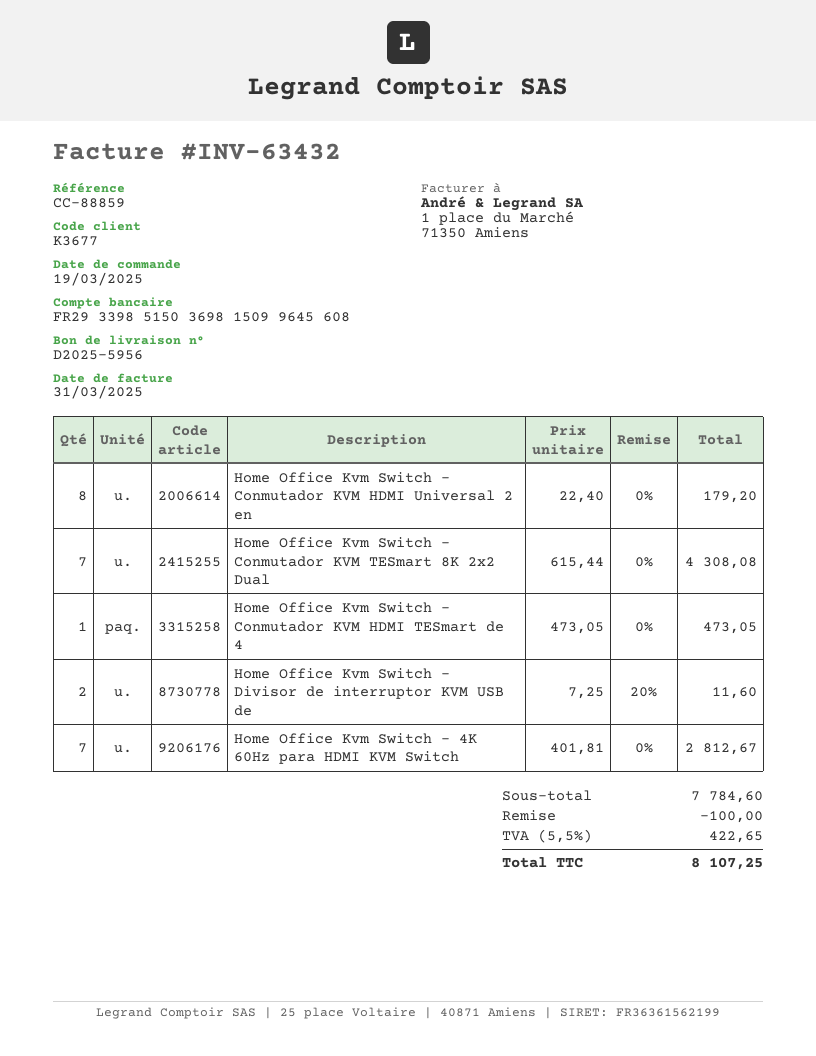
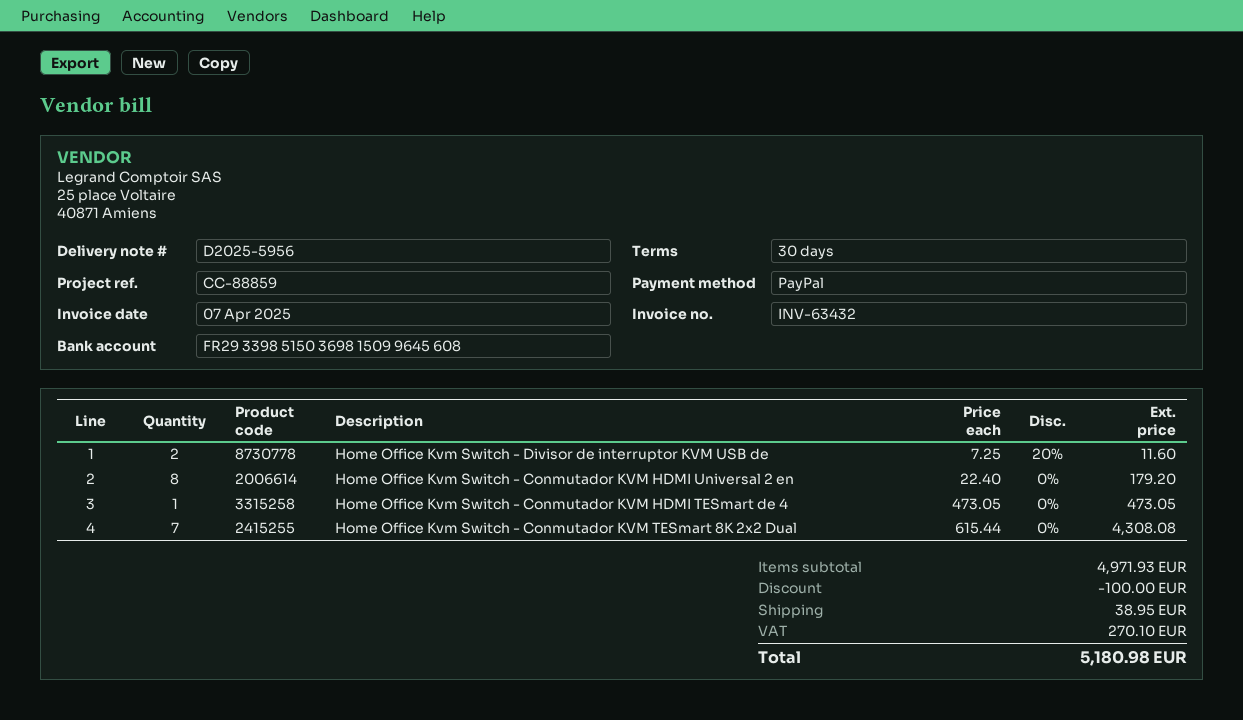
invoice date: 2025-03-31 -> 2025-04-07
Home Office Kvm Switch - 4K 60Hz para HDMI KVM Switch: 7 x 401.81 = 2812.67 -> none
subtotal: 7784.60 -> 4971.93
shipping: none -> 38.95
tax: 422.65 -> 270.10
total: 8107.25 -> 5180.98

